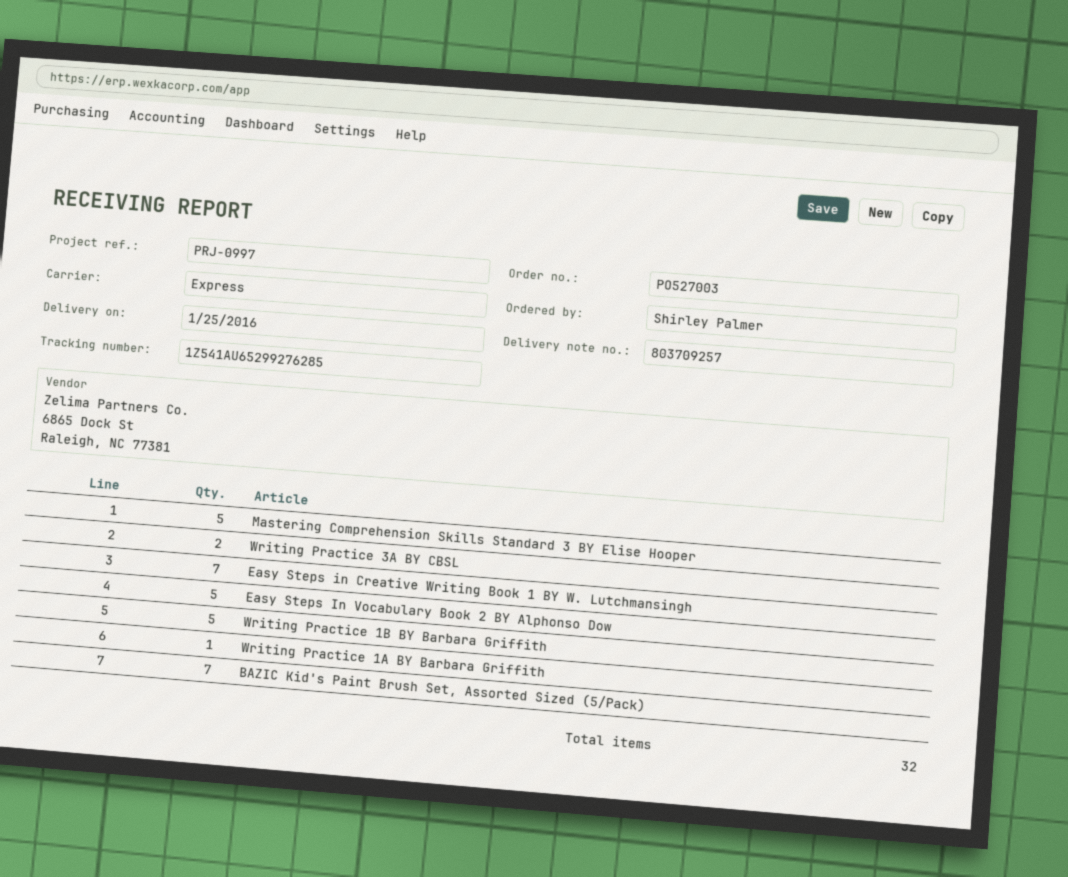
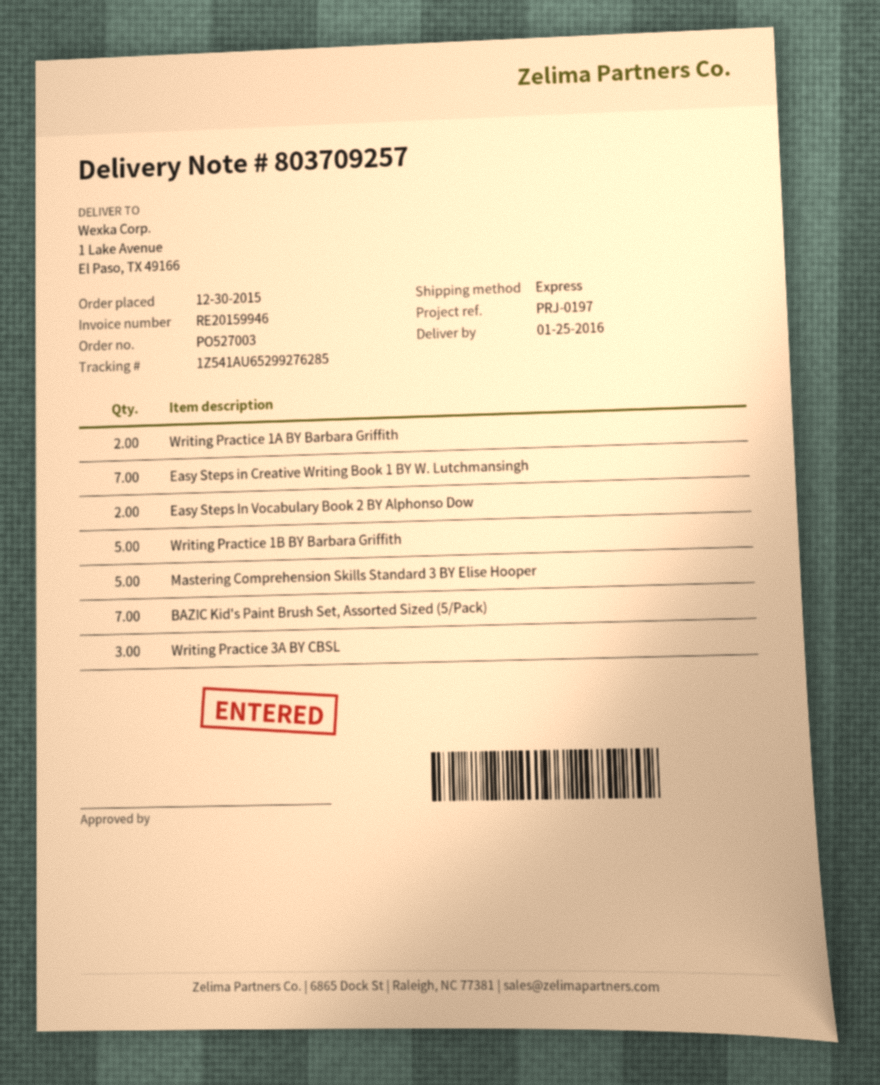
reference: PRJ-0997 -> PRJ-0197
Writing Practice 3A BY CBSL: 2 -> 3
Easy Steps In Vocabulary Book 2 BY Alphonso Dow: 5 -> 2
Writing Practice 1A BY Barbara Griffith: 1 -> 2

